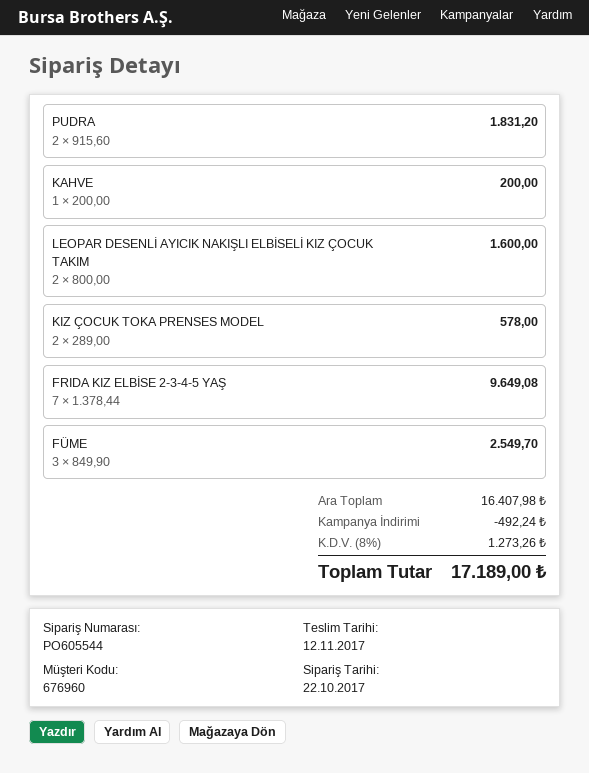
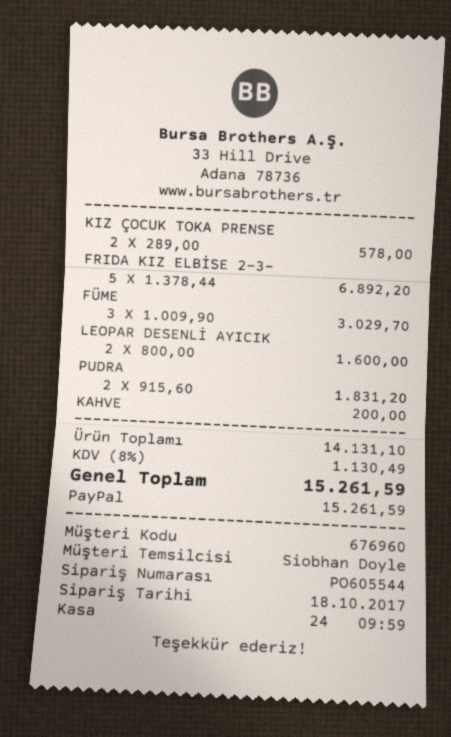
order date: 2017-10-22 -> 2017-10-18
FRIDA KIZ ELBİSE 2-3-4-5 YAŞ: 7 x 1378.44 = 9649.08 -> 5 x 1378.44 = 6892.20
FÜME: 3 x 849.90 = 2549.70 -> 3 x 1009.90 = 3029.70
subtotal: 16407.98 -> 14131.10
discount: 492.24 -> none
tax: 8% = 1273.26 -> 8% = 1130.49
total: 17189.00 -> 15261.59

